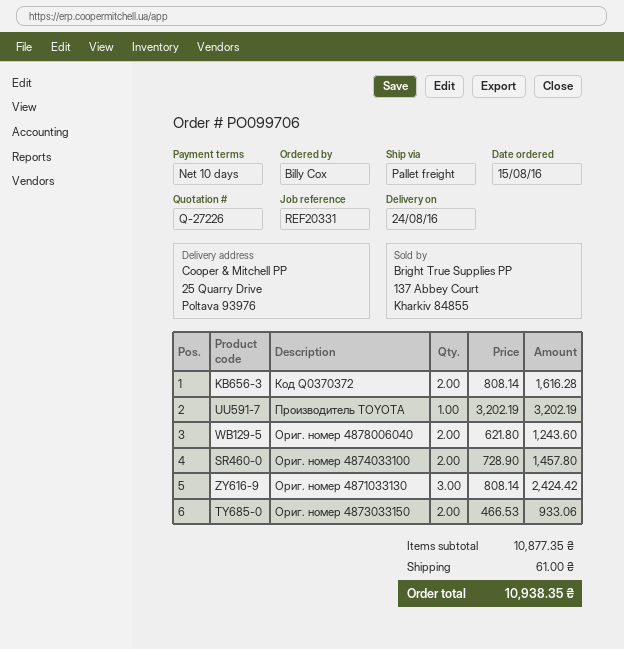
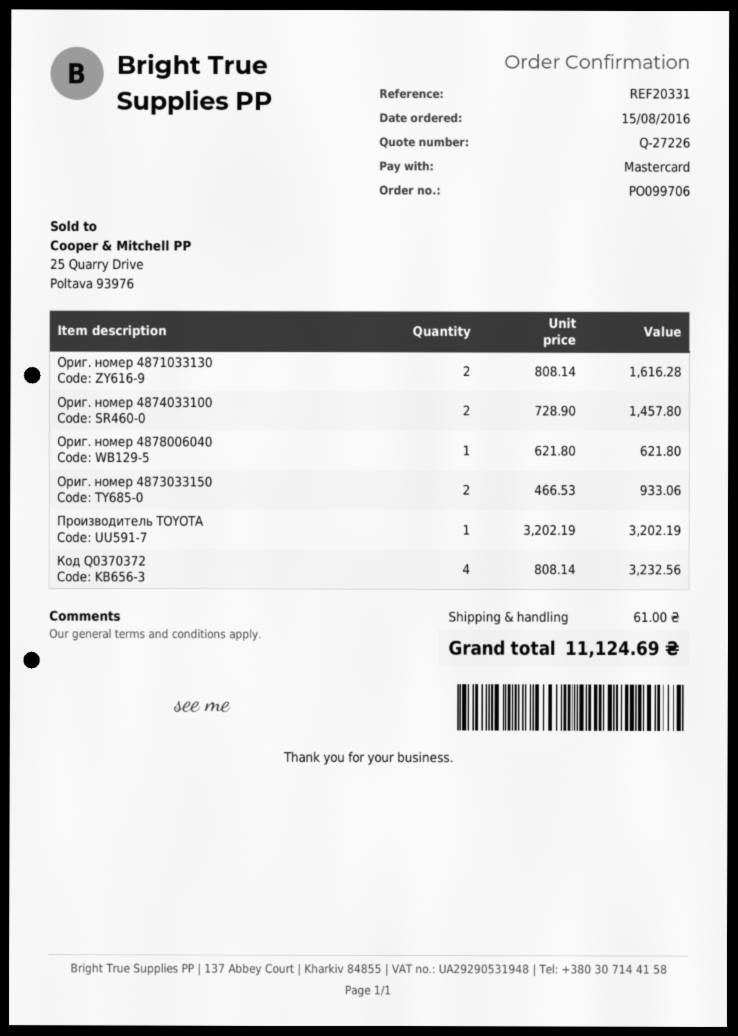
Код Q0370372: 2 x 808.14 = 1616.28 -> 4 x 808.14 = 3232.56
Ориг. номер 4878006040: 2 x 621.80 = 1243.60 -> 1 x 621.80 = 621.80
Ориг. номер 4871033130: 3 x 808.14 = 2424.42 -> 2 x 808.14 = 1616.28
total: 10938.35 -> 11124.69

